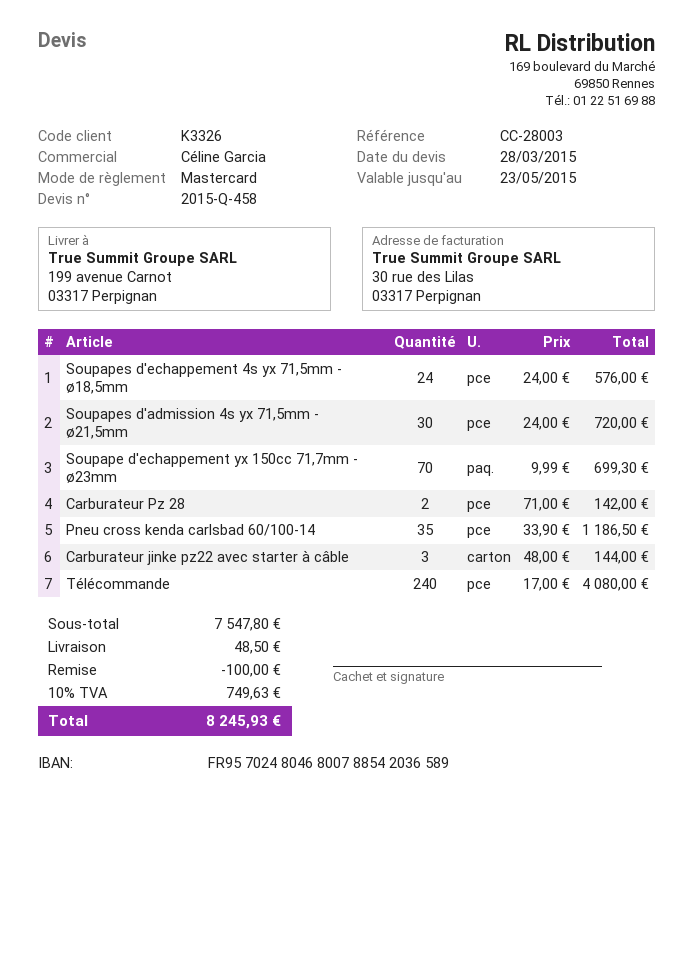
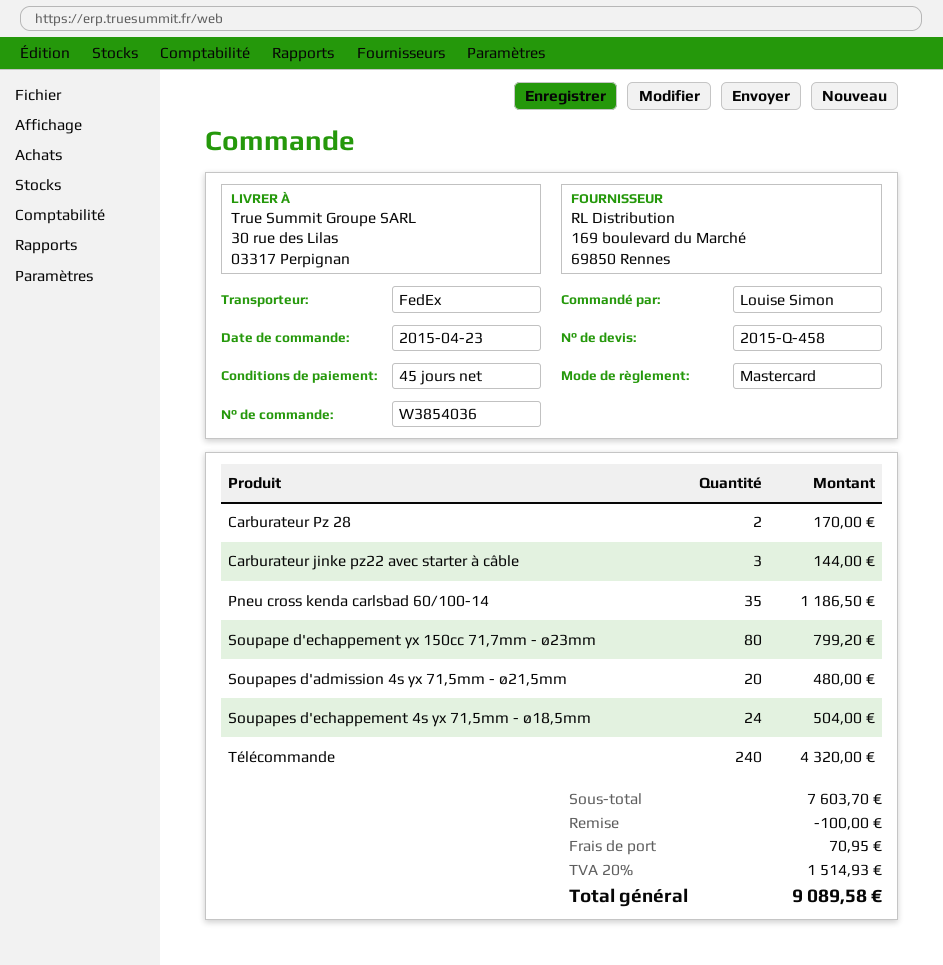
ship to: 199 avenue Carnot, 03317 Perpignan -> 30 rue des Lilas, 03317 Perpignan
Soupapes d'echappement 4s yx 71,5mm - ø18,5mm: 24 for 576.00 -> 24 for 504.00
Soupapes d'admission 4s yx 71,5mm - ø21,5mm: 30 for 720.00 -> 20 for 480.00
Soupape d'echappement yx 150cc 71,7mm - ø23mm: 70 for 699.30 -> 80 for 799.20
Carburateur Pz 28: 2 for 142.00 -> 2 for 170.00
Télécommande: 240 for 4080.00 -> 240 for 4320.00
subtotal: 7547.80 -> 7603.70
shipping: 48.50 -> 70.95
tax: 10% = 749.63 -> 20% = 1514.93
total: 8245.93 -> 9089.58

